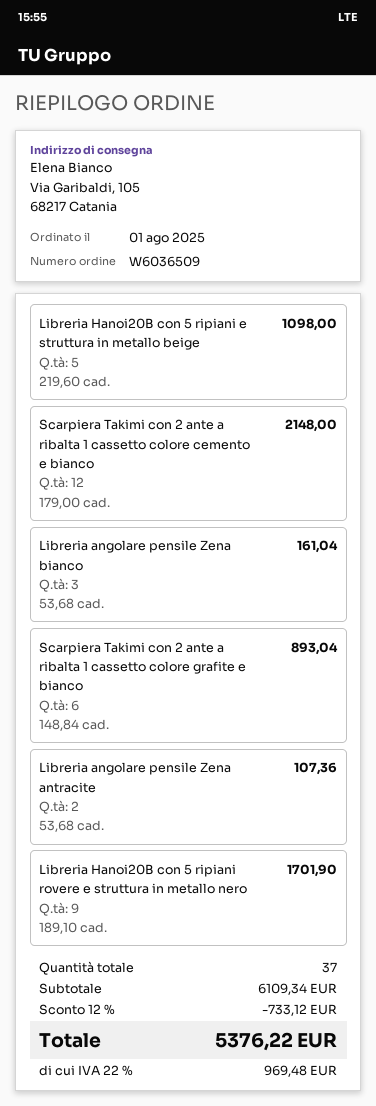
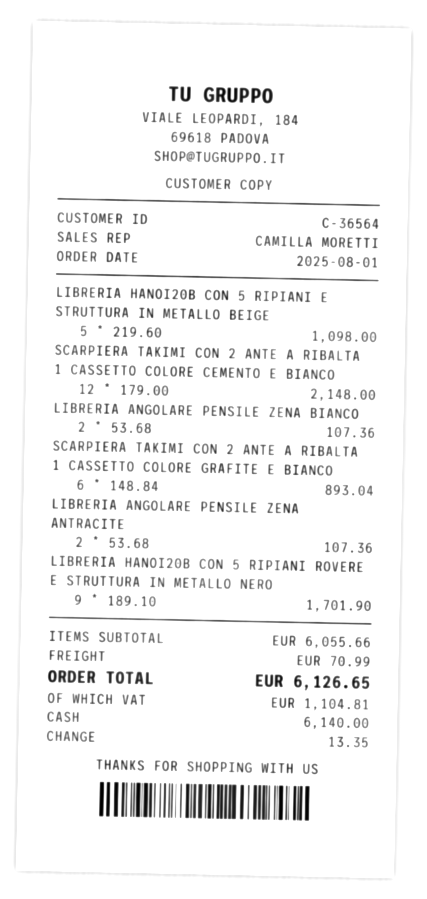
Libreria angolare pensile Zena bianco: 3 x 53.68 = 161.04 -> 2 x 53.68 = 107.36
subtotal: 6109.34 -> 6055.66
discount: 12% = 733.12 -> none
shipping: none -> 70.99
tax: 969.48 -> 1104.81
total: 5376.22 -> 6126.65

